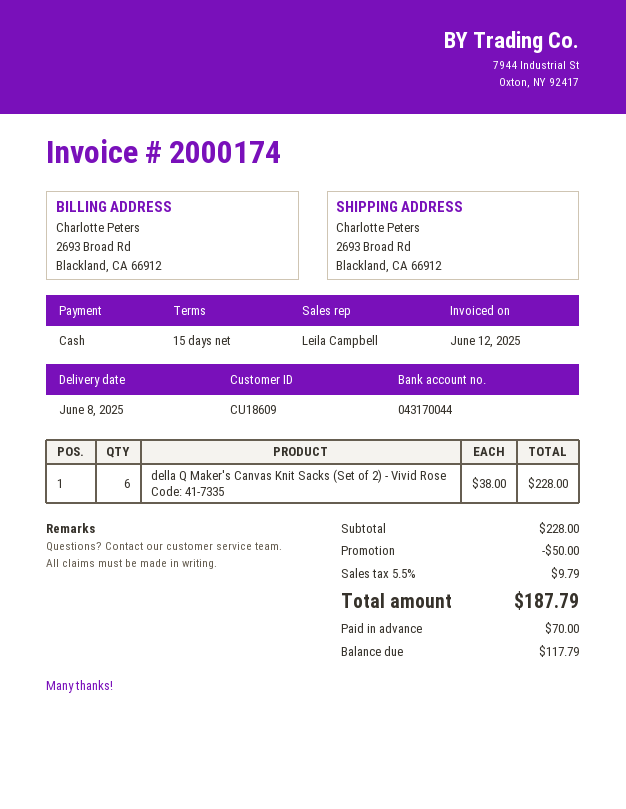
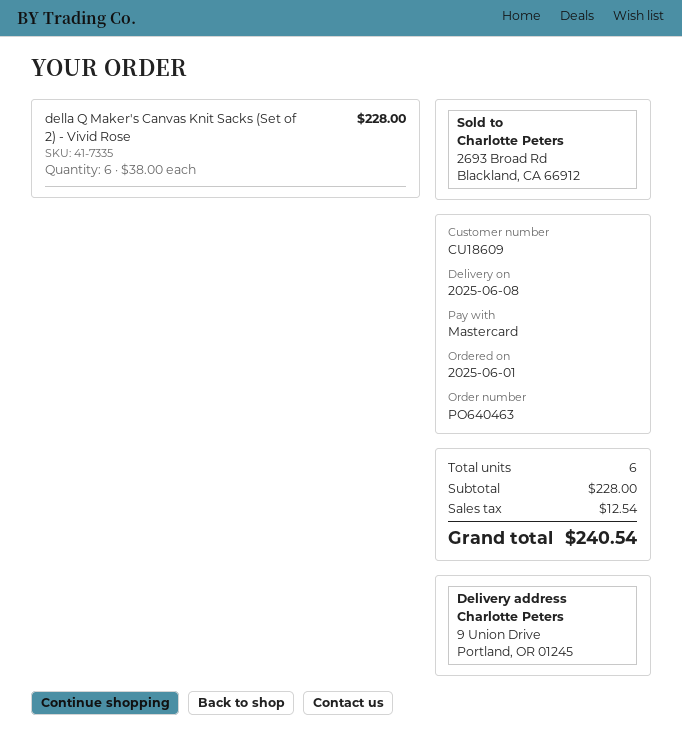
payment method: cash -> Mastercard
ship to: 2693 Broad Rd, Blackland, CA 66912 -> 9 Union Drive, Portland, OR 01245
discount: 50.00 -> none
tax: 9.79 -> 12.54
total: 187.79 -> 240.54

